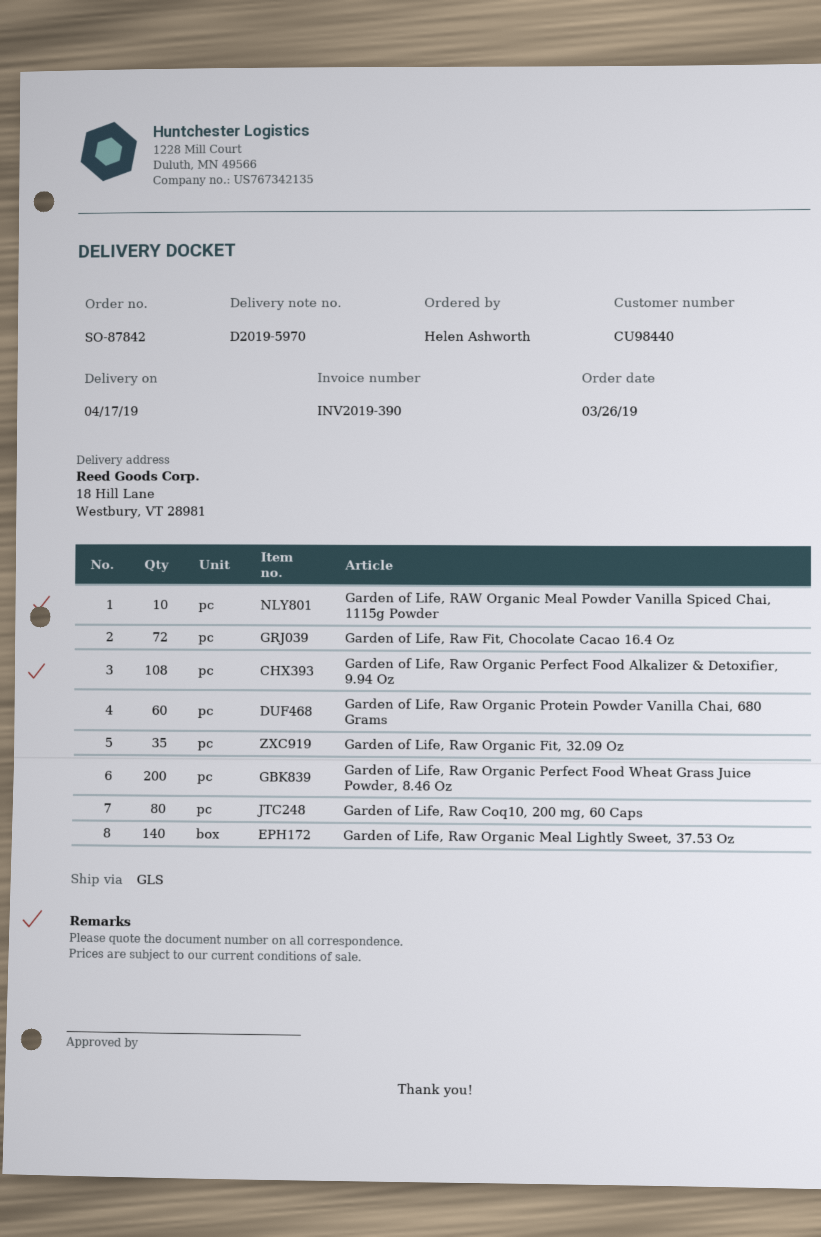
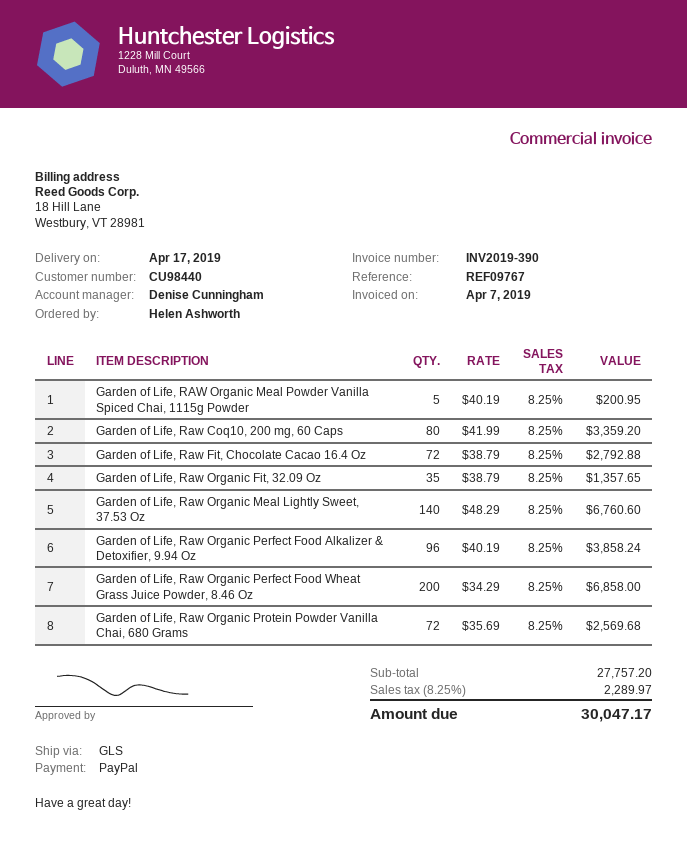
Garden of Life, RAW Organic Meal Powder Vanilla Spiced Chai, 1115g Powder: 10 -> 5
Garden of Life, Raw Organic Perfect Food Alkalizer & Detoxifier, 9.94 Oz: 108 -> 96
Garden of Life, Raw Organic Protein Powder Vanilla Chai, 680 Grams: 60 -> 72

